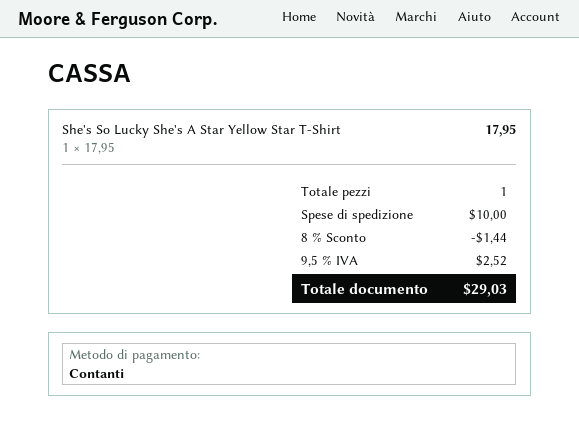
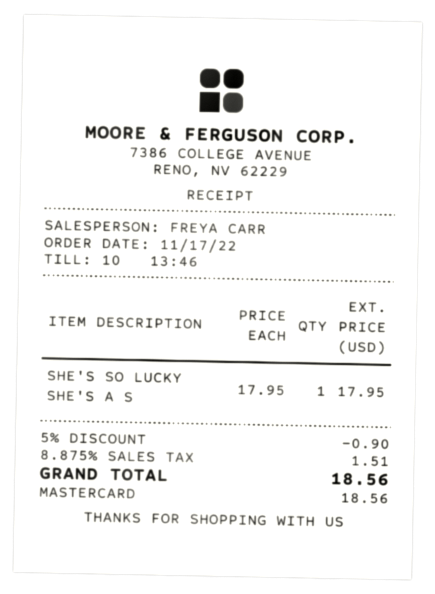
payment method: cash -> Mastercard
discount: 8% = 1.44 -> 5% = 0.90
shipping: 10.00 -> none
tax: 9.5% = 2.52 -> 8.875% = 1.51
total: 29.03 -> 18.56

